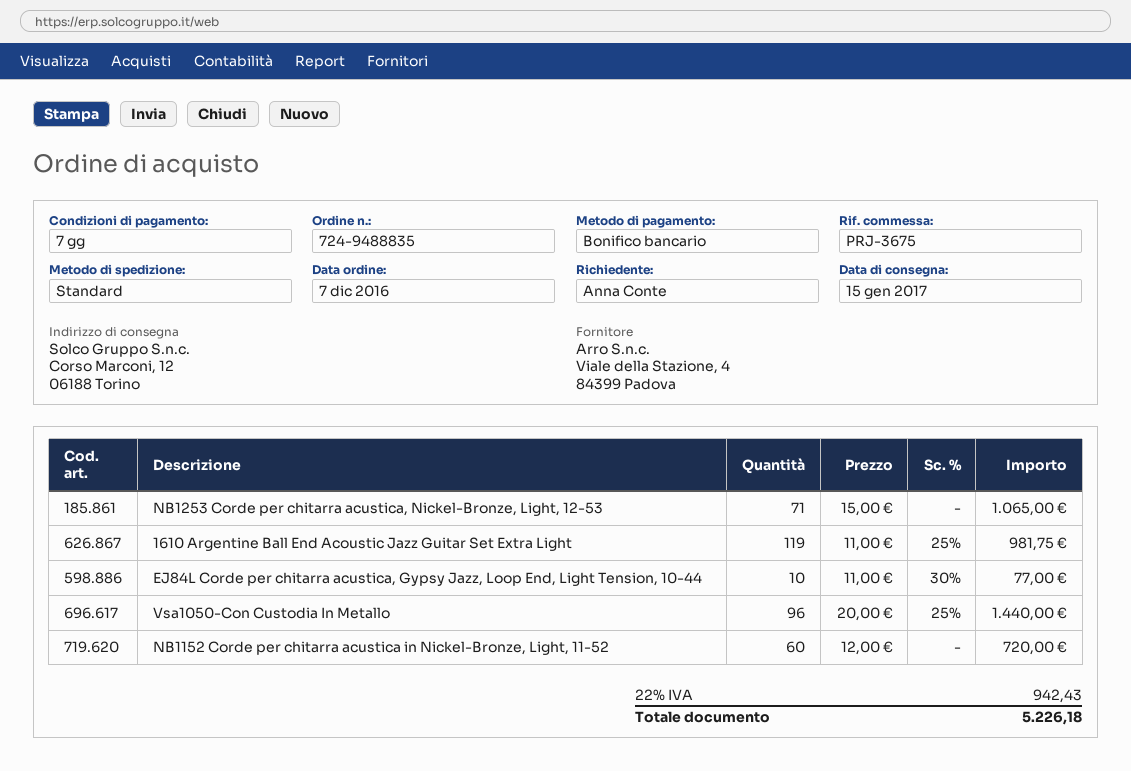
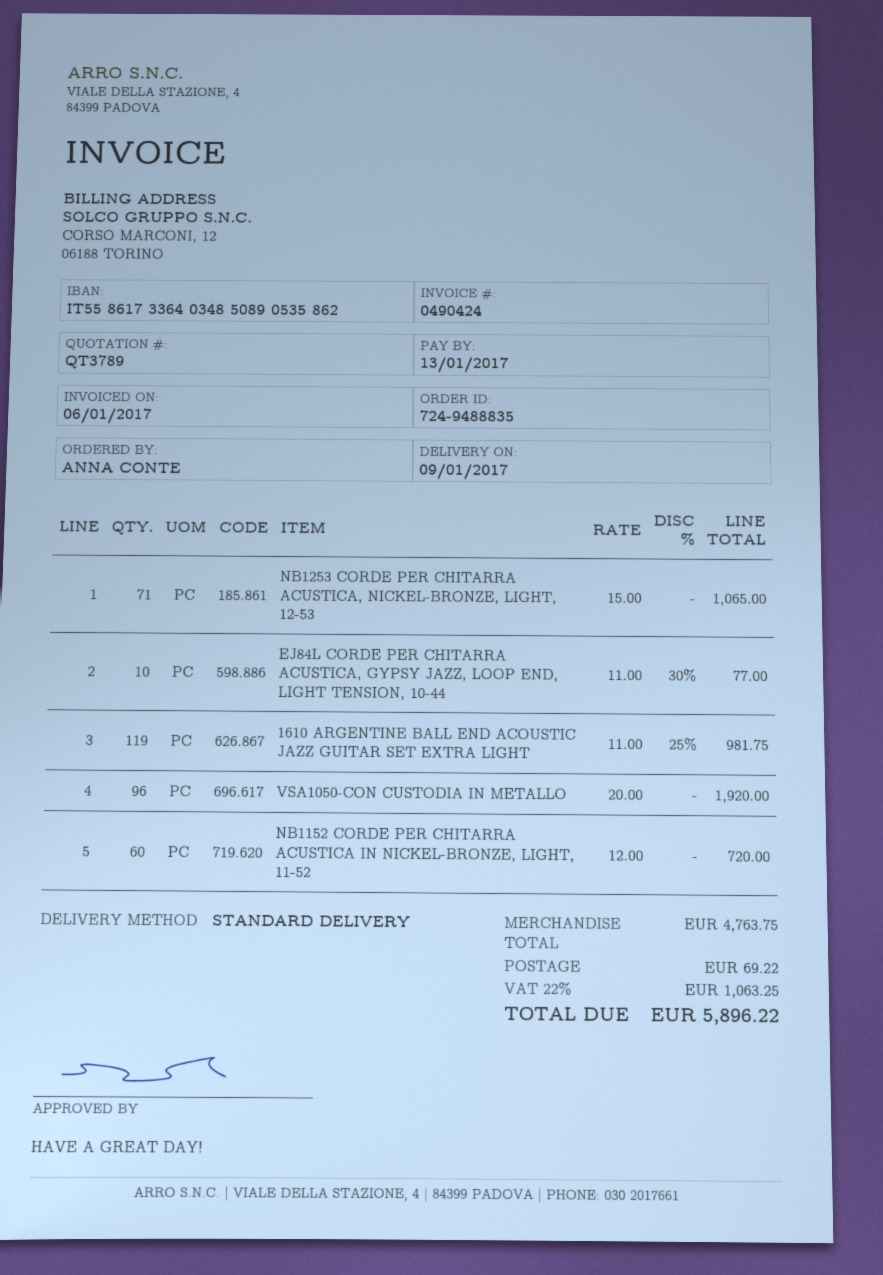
delivery date: 2017-01-15 -> 2017-01-09
Vsa1050-Con Custodia In Metallo: 96 x 20.00 - 25% = 1440.00 -> 96 x 20.00 = 1920.00
shipping: none -> 69.22
tax: 22% = 942.43 -> 22% = 1063.25
total: 5226.18 -> 5896.22

